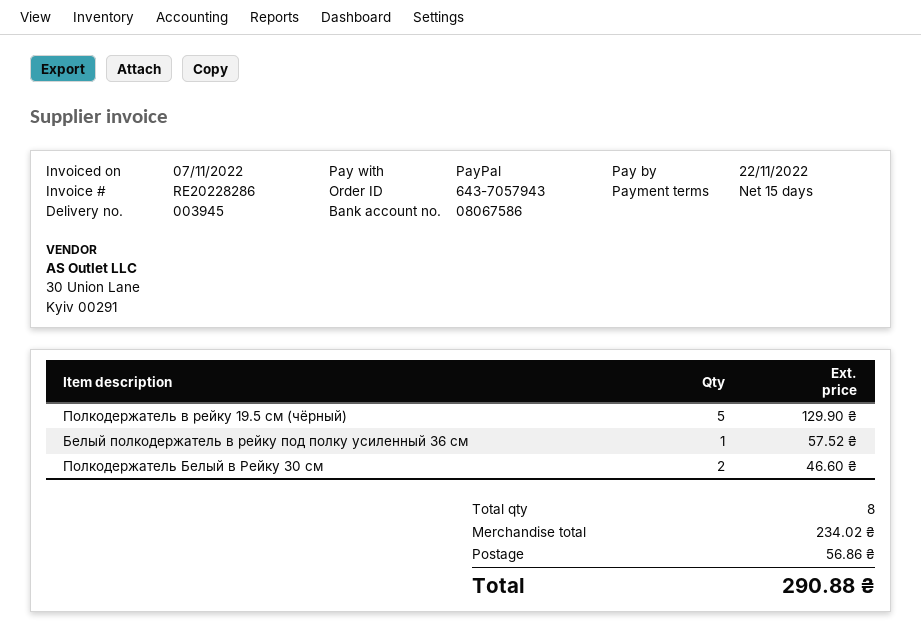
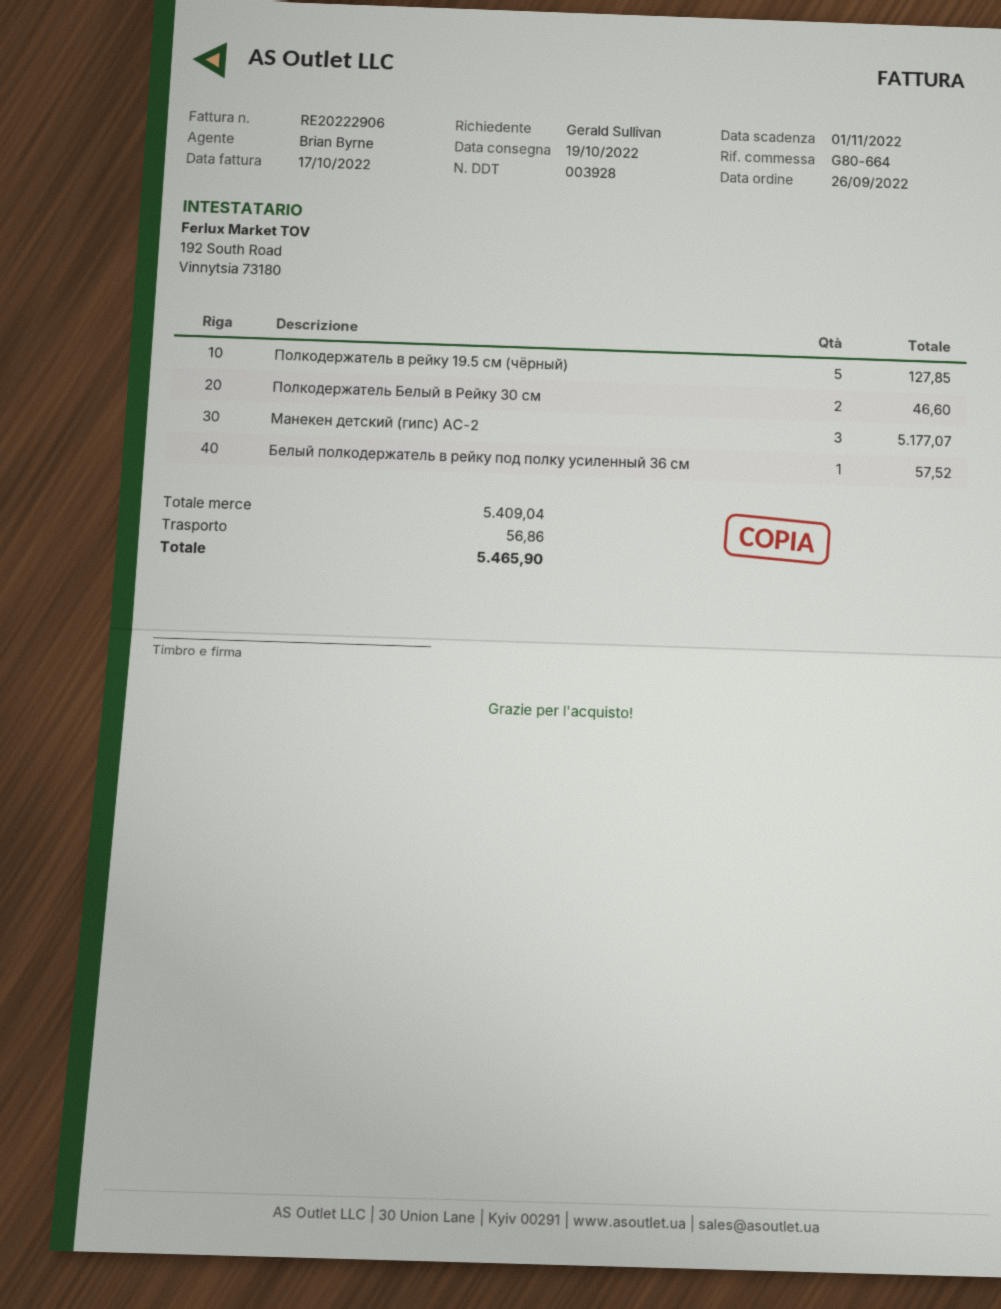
delivery note number: 003945 -> 003928
invoice number: RE20228286 -> RE20222906
invoice date: 2022-11-07 -> 2022-10-17
due date: 2022-11-22 -> 2022-11-01
Полкодержатель в рейку 19.5 см (чёрный): 5 for 129.90 -> 5 for 127.85
Манекен детский (гипс) АС-2: none -> 3 for 5177.07
subtotal: 234.02 -> 5409.04
total: 290.88 -> 5465.90

